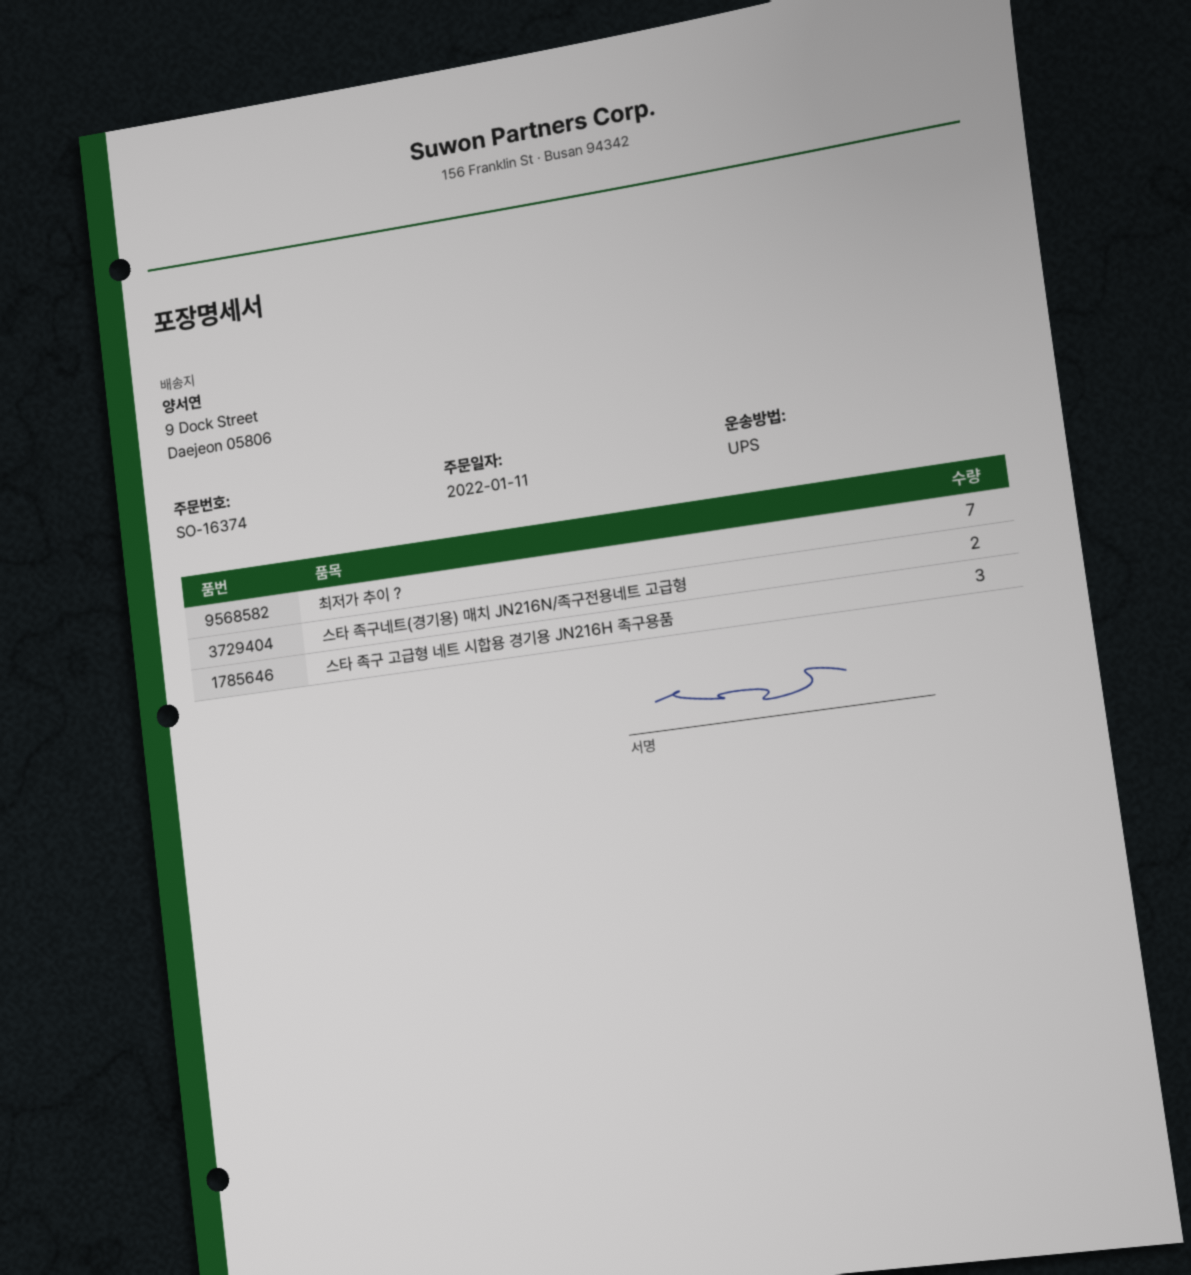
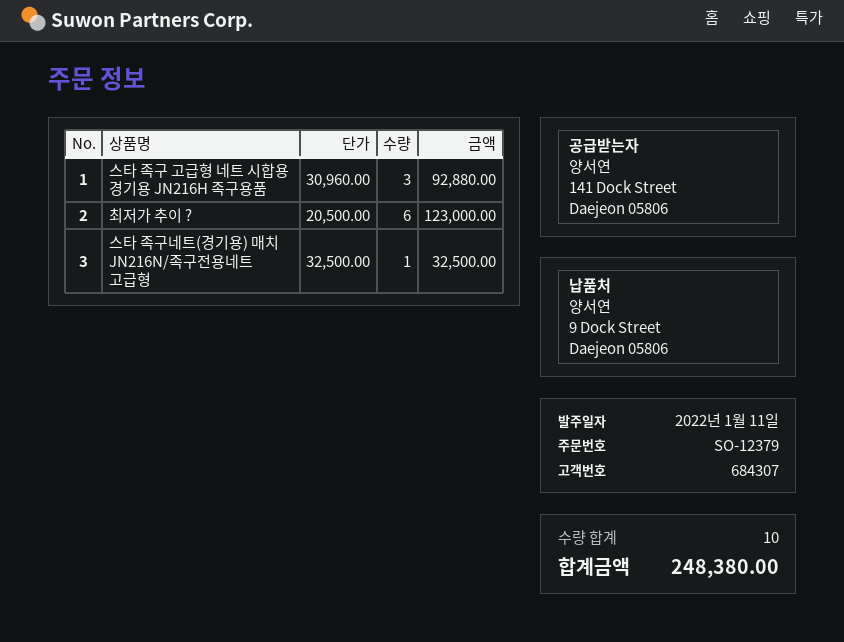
order number: SO-16374 -> SO-12379
최저가 추이 ?: 7 -> 6
스타 족구네트(경기용) 매치 JN216N/족구전용네트 고급형: 2 -> 1

